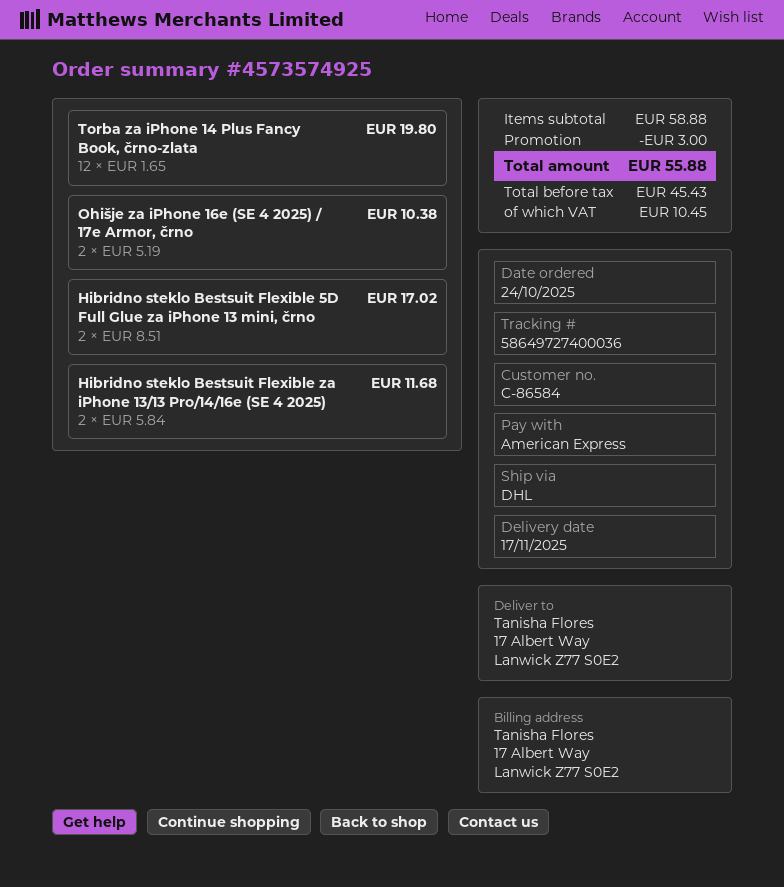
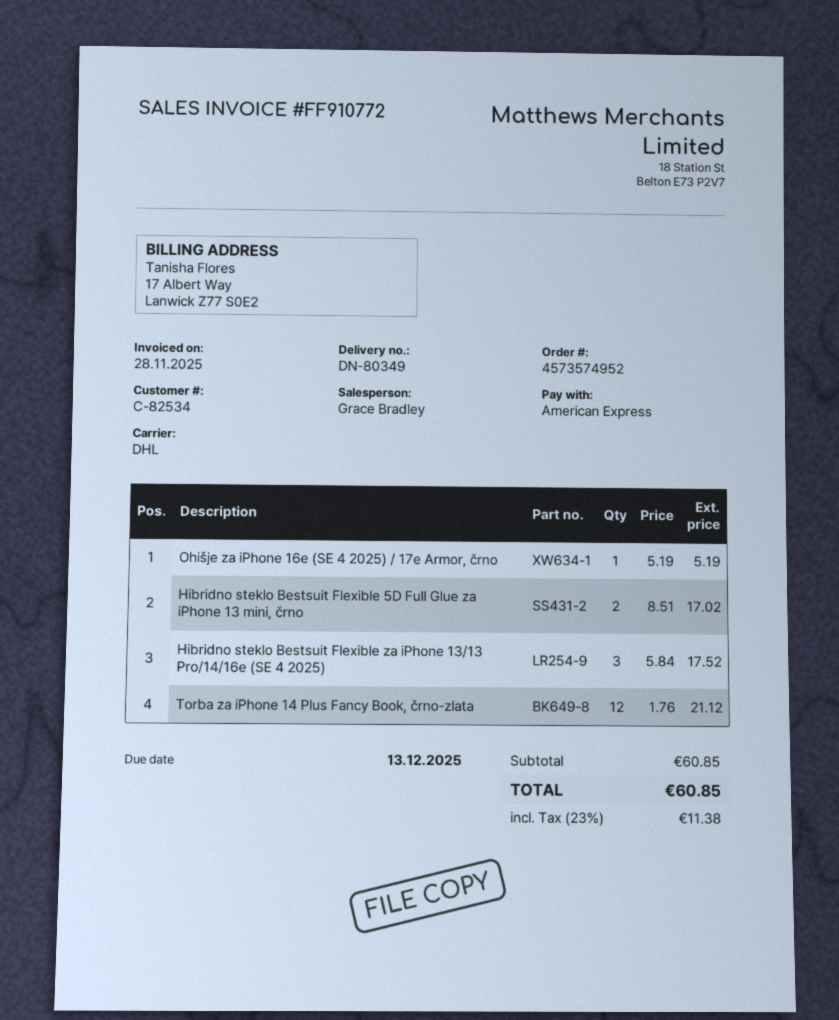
order number: 4573574925 -> 4573574952
customer number: C-86584 -> C-82534
Torba za iPhone 14 Plus Fancy Book, črno-zlata: 12 x 1.65 = 19.80 -> 12 x 1.76 = 21.12
Ohišje za iPhone 16e (SE 4 2025) / 17e Armor, črno: 2 x 5.19 = 10.38 -> 1 x 5.19 = 5.19
Hibridno steklo Bestsuit Flexible za iPhone 13/13 Pro/14/16e (SE 4 2025): 2 x 5.84 = 11.68 -> 3 x 5.84 = 17.52
subtotal: 58.88 -> 60.85
discount: 3.00 -> none
tax: 10.45 -> 11.38
total: 55.88 -> 60.85

